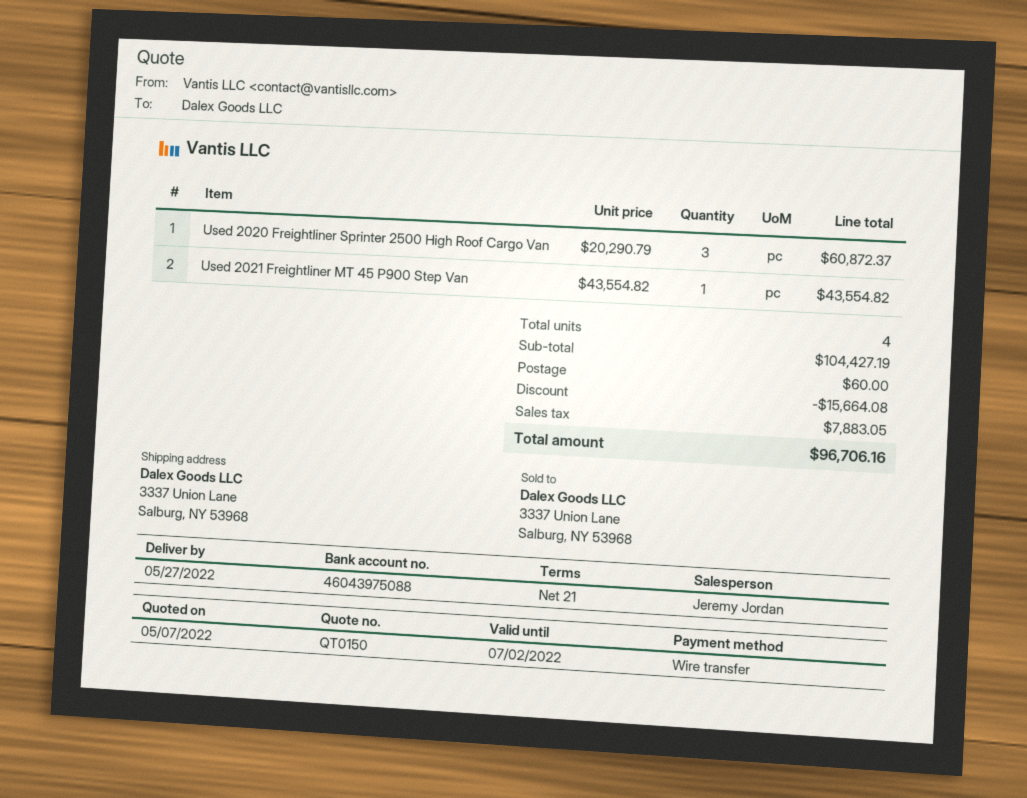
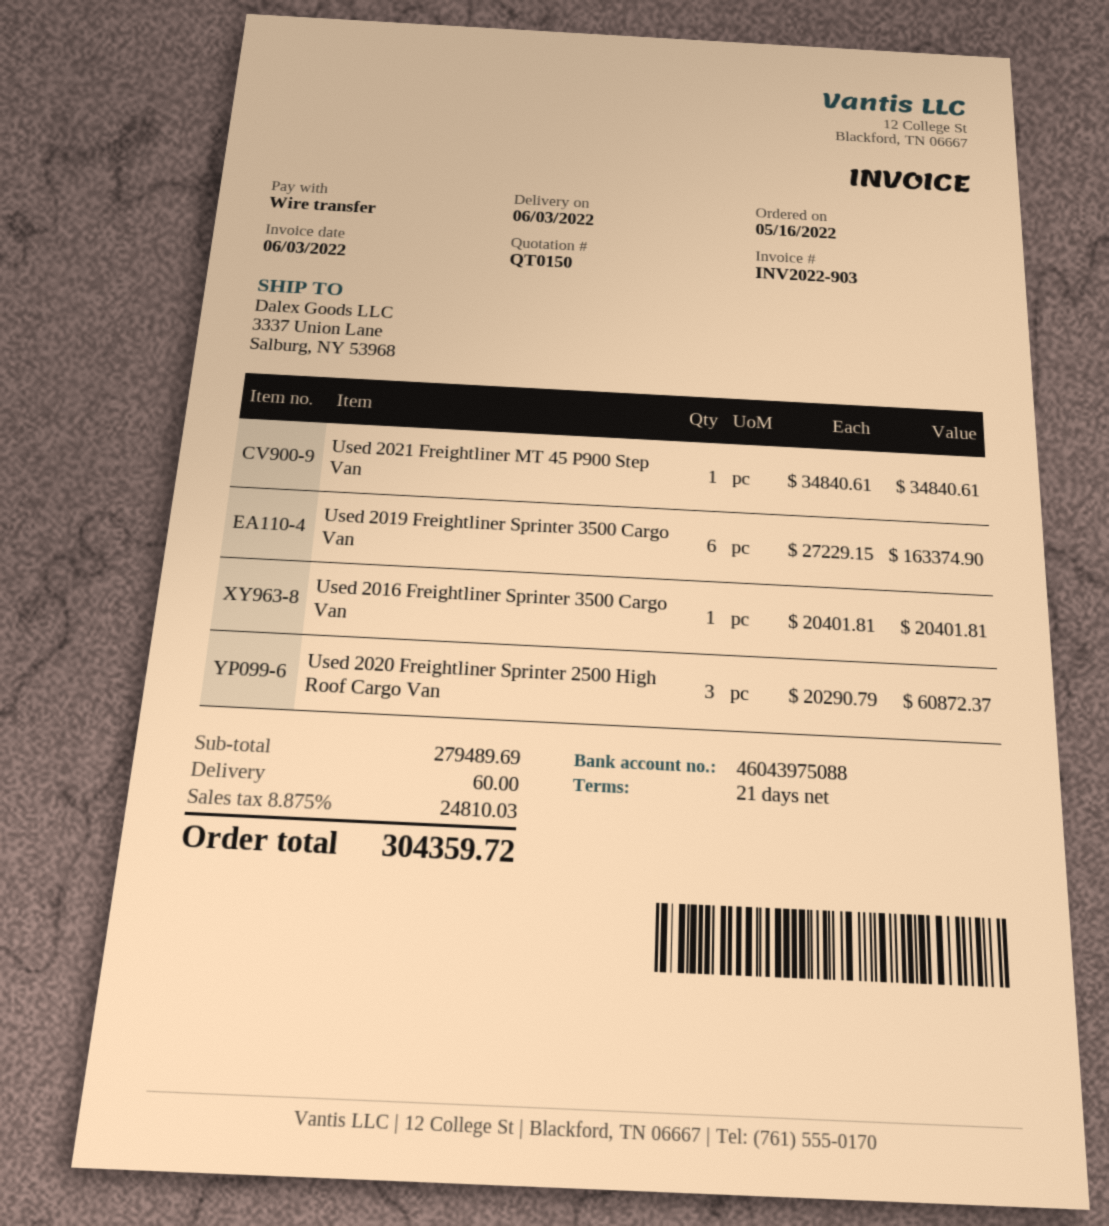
delivery date: 2022-05-27 -> 2022-06-03
Used 2021 Freightliner MT 45 P900 Step Van: 1 x 43554.82 = 43554.82 -> 1 x 34840.61 = 34840.61
Used 2019 Freightliner Sprinter 3500 Cargo Van: none -> 6 x 27229.15 = 163374.90
Used 2016 Freightliner Sprinter 3500 Cargo Van: none -> 1 x 20401.81 = 20401.81
subtotal: 104427.19 -> 279489.69
discount: 15664.08 -> none
tax: 7883.05 -> 24810.03
total: 96706.16 -> 304359.72

